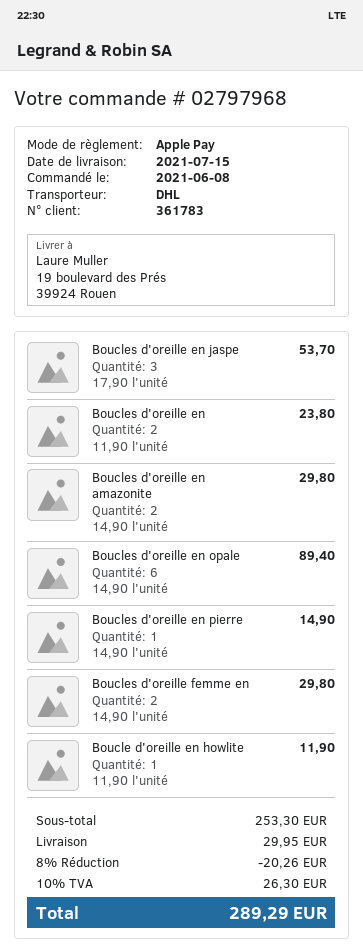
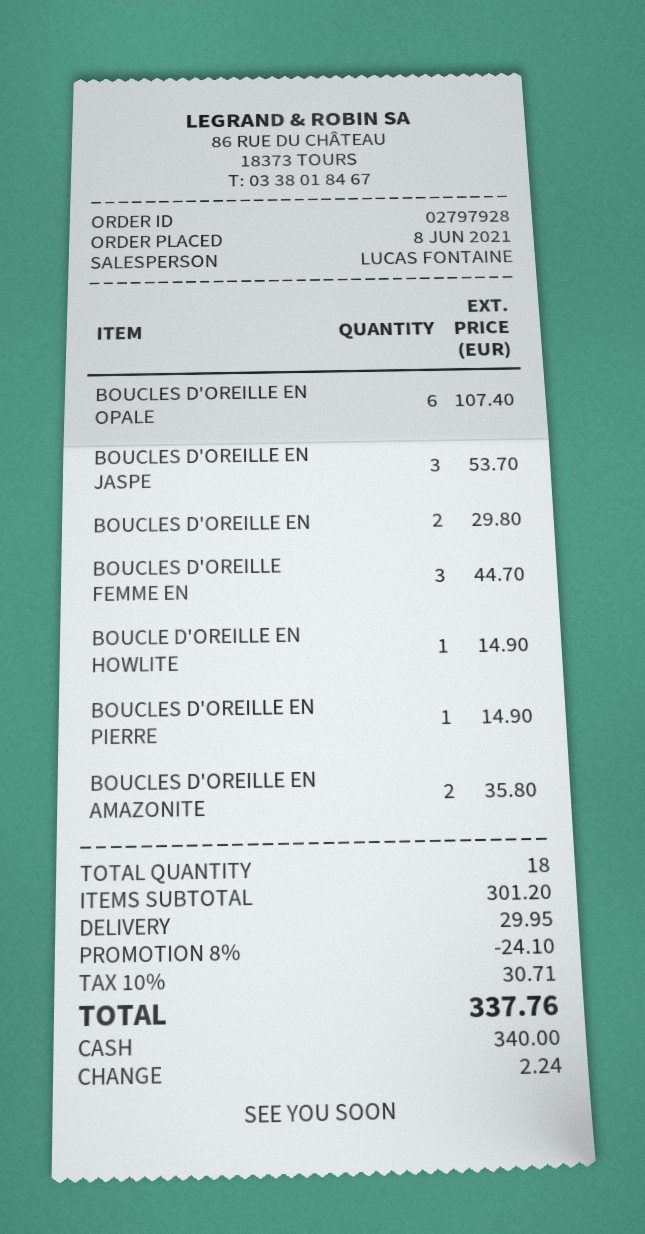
order number: 02797968 -> 02797928
payment method: Apple Pay -> cash
Boucles d'oreille en: 2 for 23.80 -> 2 for 29.80
Boucles d'oreille en amazonite: 2 for 29.80 -> 2 for 35.80
Boucles d'oreille en opale: 6 for 89.40 -> 6 for 107.40
Boucles d'oreille femme en: 2 for 29.80 -> 3 for 44.70
Boucle d'oreille en howlite: 1 for 11.90 -> 1 for 14.90
subtotal: 253.30 -> 301.20
discount: 8% = 20.26 -> 8% = 24.10
tax: 10% = 26.30 -> 10% = 30.71
total: 289.29 -> 337.76

